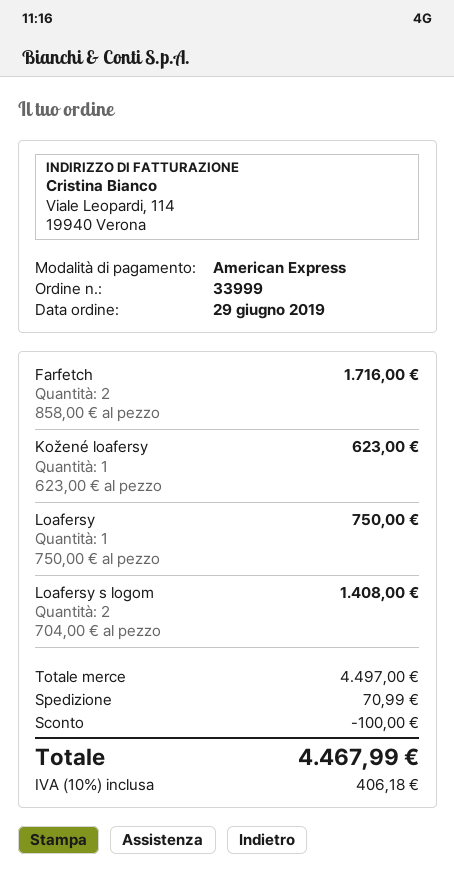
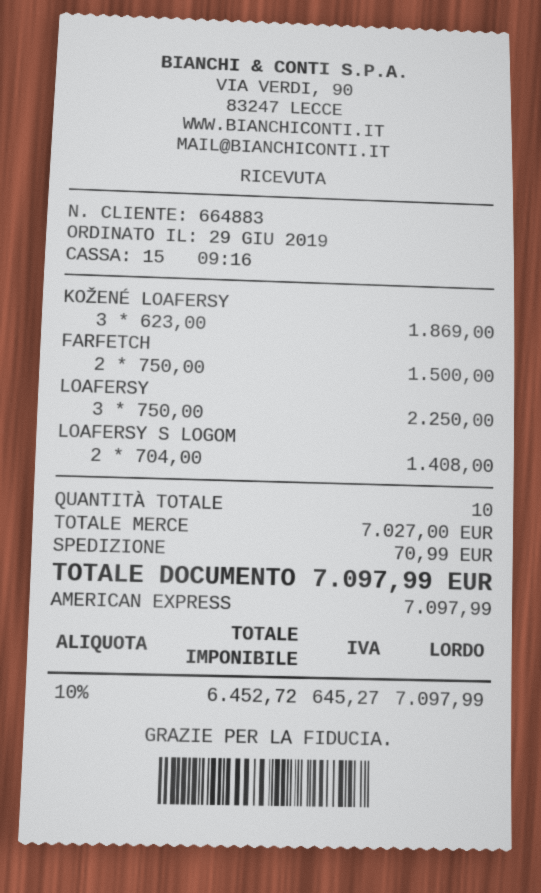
Farfetch: 2 x 858.00 = 1716.00 -> 2 x 750.00 = 1500.00
Kožené loafersy: 1 x 623.00 = 623.00 -> 3 x 623.00 = 1869.00
Loafersy: 1 x 750.00 = 750.00 -> 3 x 750.00 = 2250.00
subtotal: 4497.00 -> 7027.00
discount: 100.00 -> none
tax: 10% = 406.18 -> 10% = 645.27
total: 4467.99 -> 7097.99

